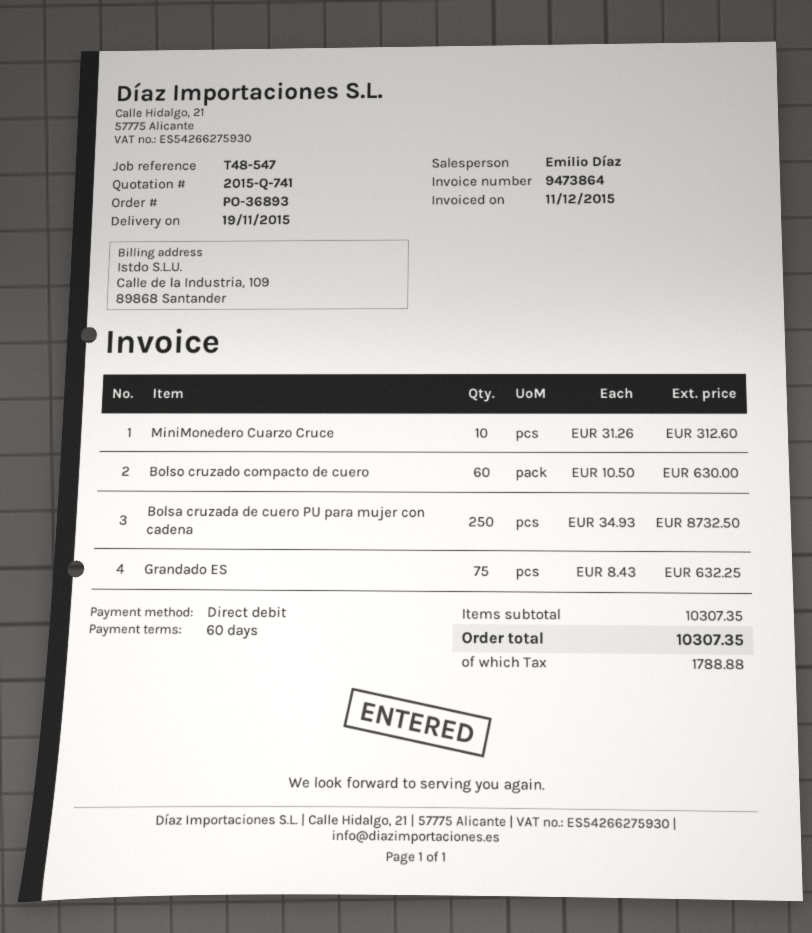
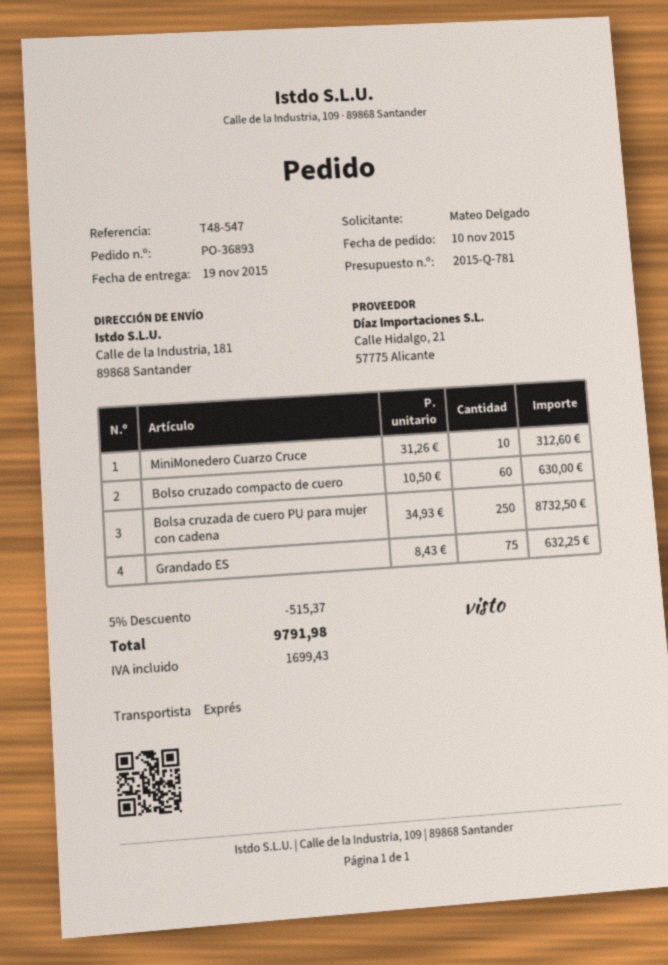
quote number: 2015-Q-741 -> 2015-Q-781
discount: none -> 5% = 515.37
tax: 1788.88 -> 1699.43
total: 10307.35 -> 9791.98

